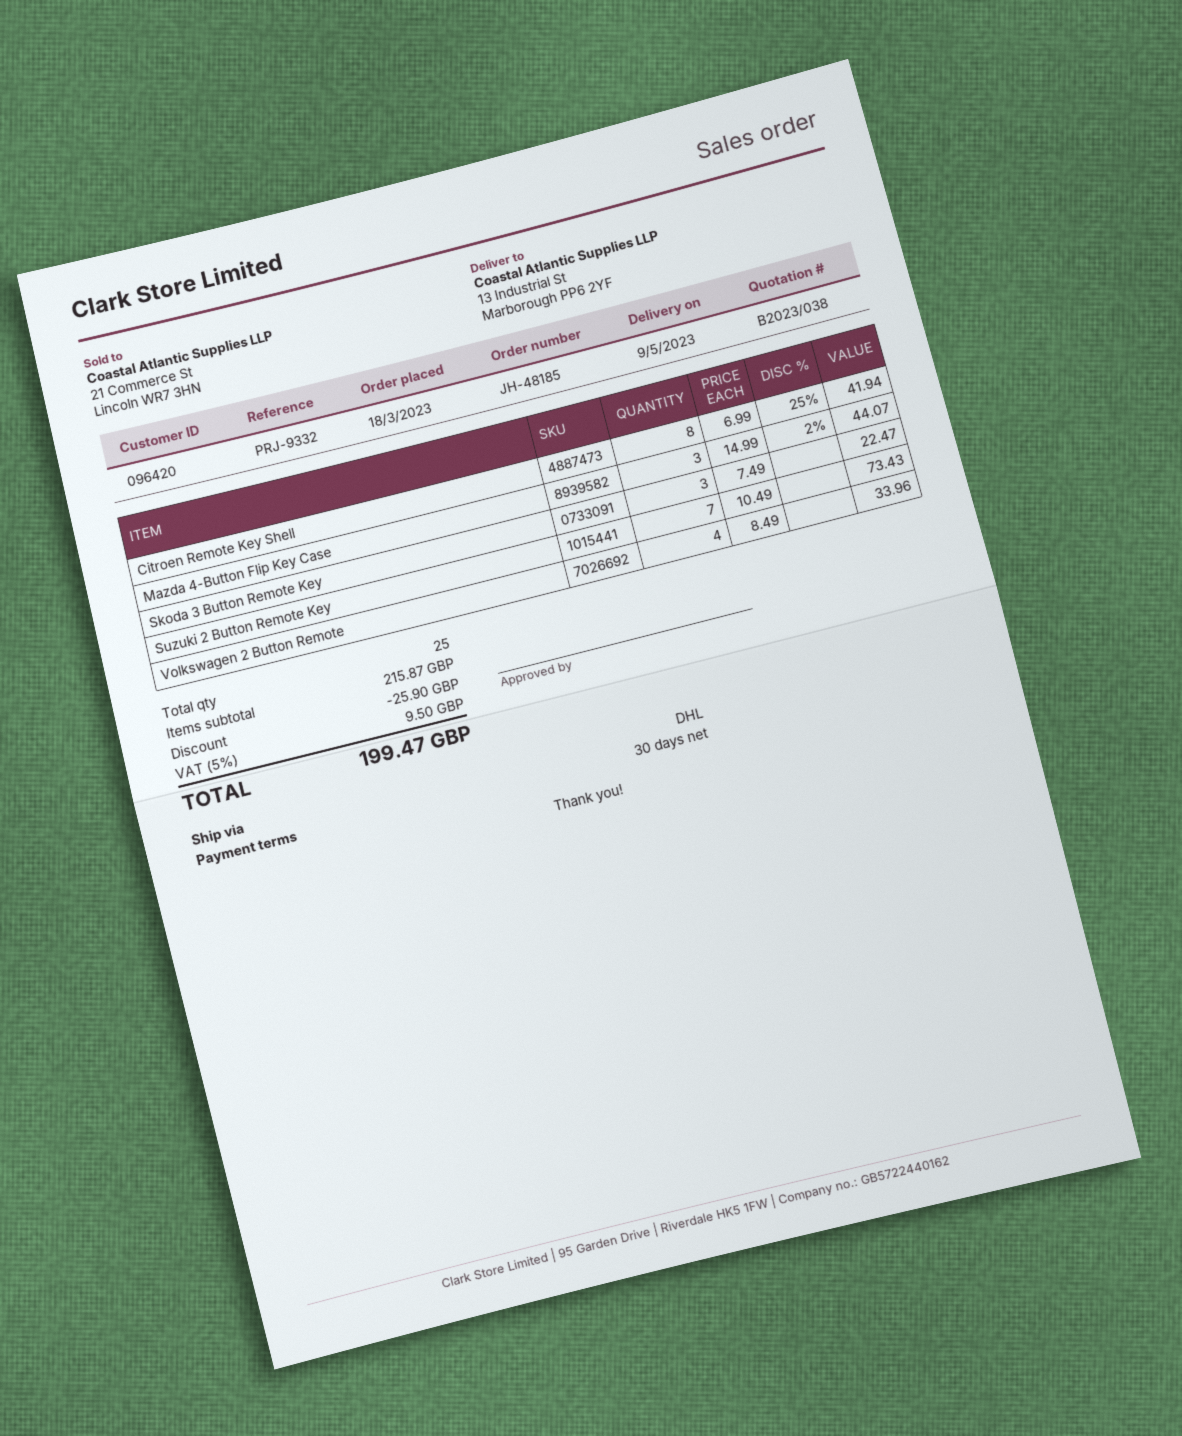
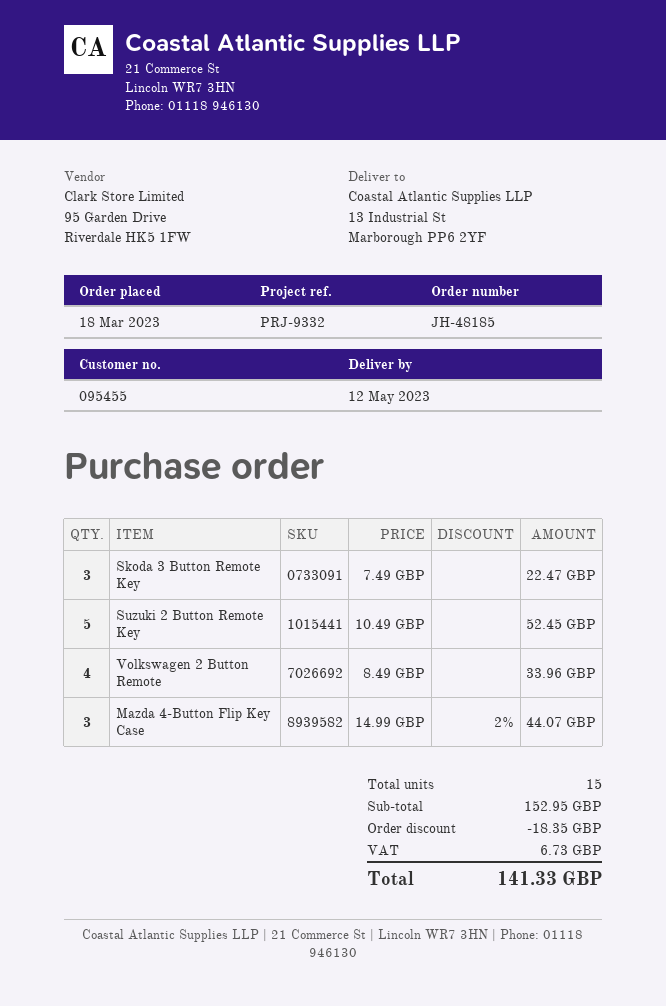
delivery date: 2023-05-09 -> 2023-05-12
customer number: 096420 -> 095455
Citroen Remote Key Shell: 8 x 6.99 - 25% = 41.94 -> none
Suzuki 2 Button Remote Key: 7 x 10.49 = 73.43 -> 5 x 10.49 = 52.45
total quantity: 25 -> 15
subtotal: 215.87 -> 152.95
discount: 25.90 -> 18.35
tax: 9.50 -> 6.73
total: 199.47 -> 141.33

